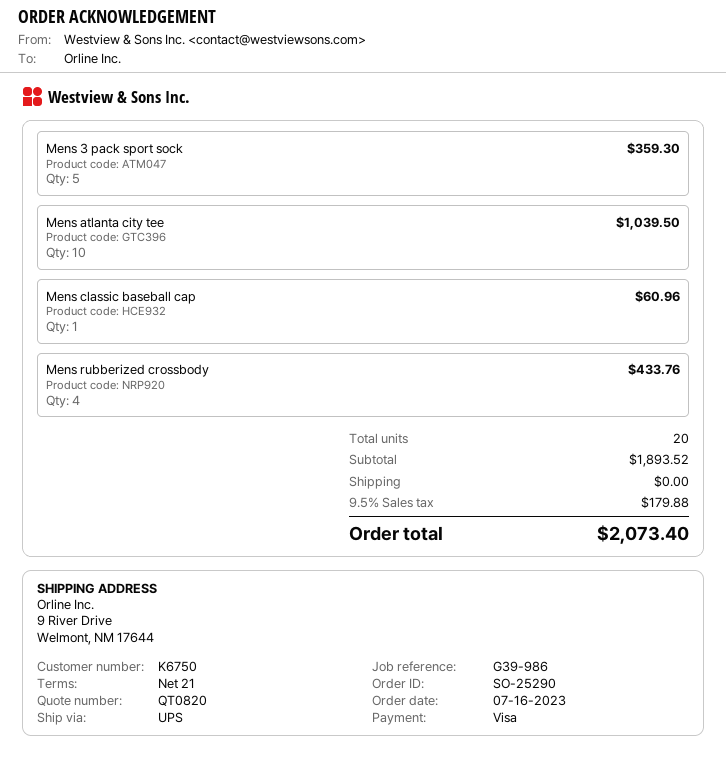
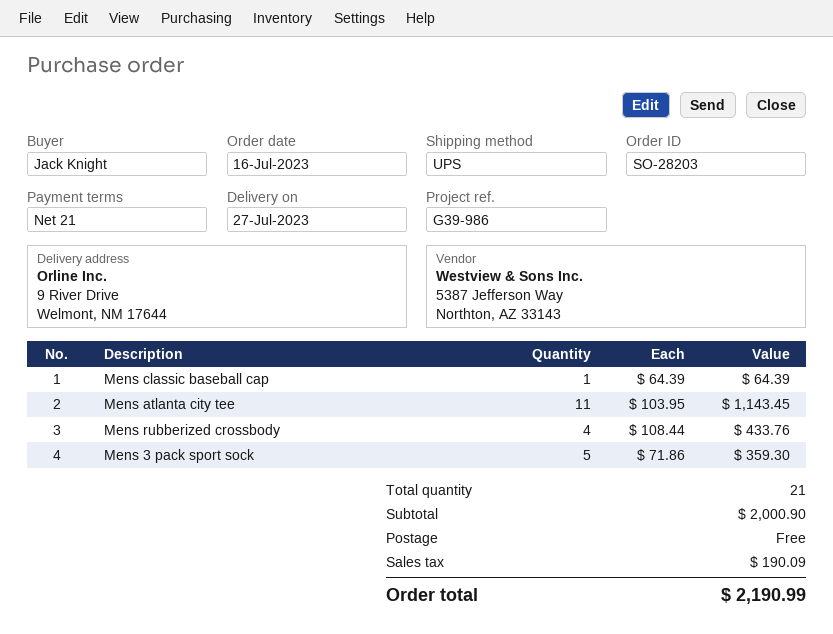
order number: SO-25290 -> SO-28203
Mens atlanta city tee: 10 for 1039.50 -> 11 for 1143.45
Mens classic baseball cap: 1 for 60.96 -> 1 for 64.39
total quantity: 20 -> 21
subtotal: 1893.52 -> 2000.90
tax: 179.88 -> 190.09
total: 2073.40 -> 2190.99

